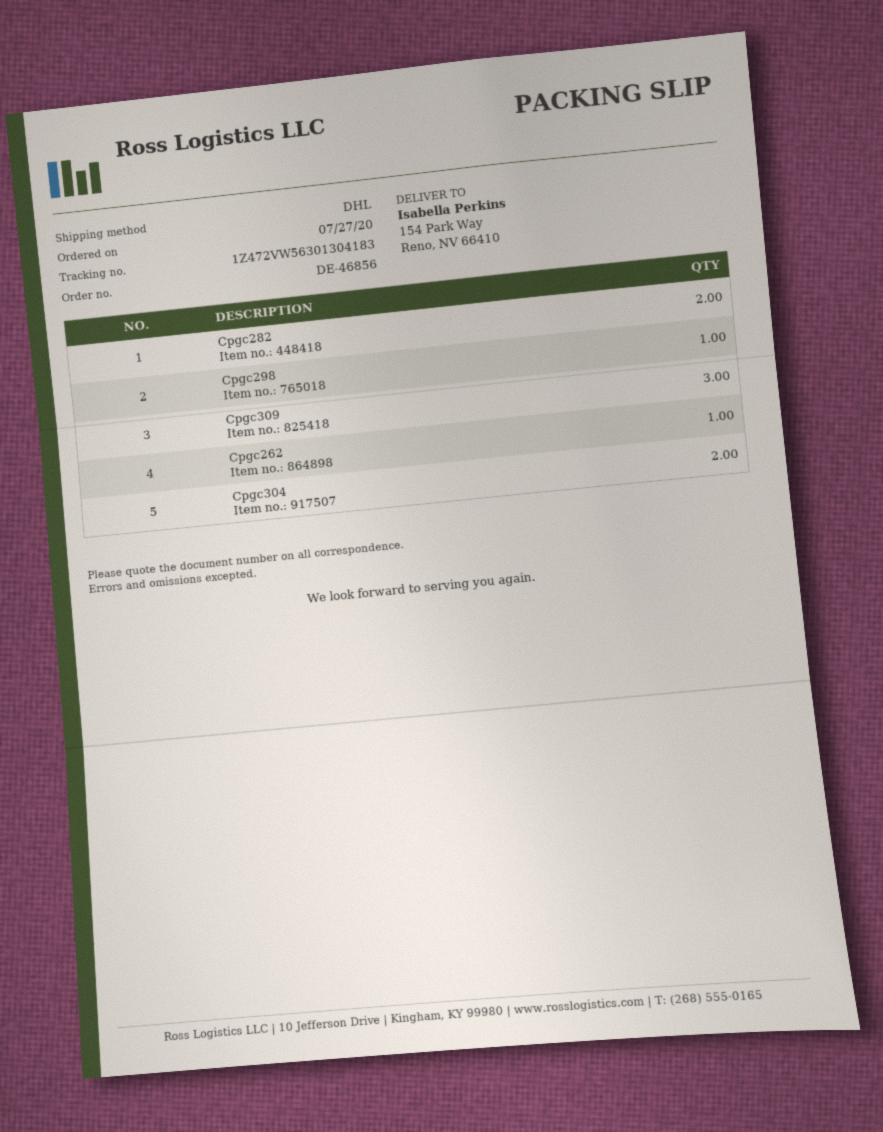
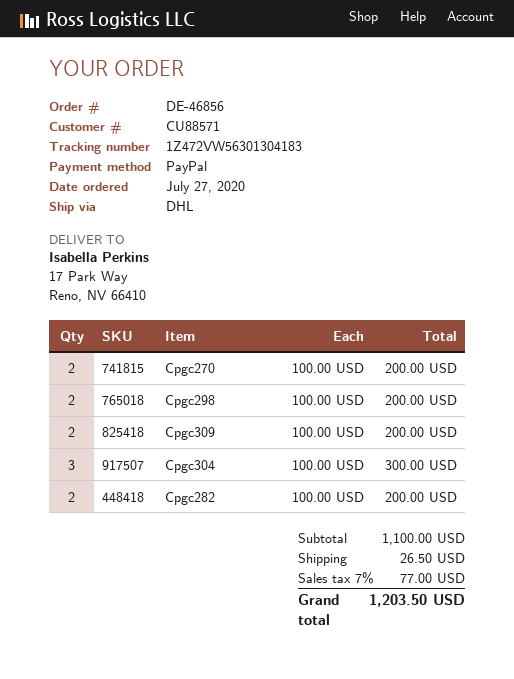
ship to: 154 Park Way, Reno, NV 66410 -> 17 Park Way, Reno, NV 66410
Cpgc298: 1 -> 2
Cpgc309: 3 -> 2
Cpgc262: 1 -> none
Cpgc304: 2 -> 3
Cpgc270: none -> 2

